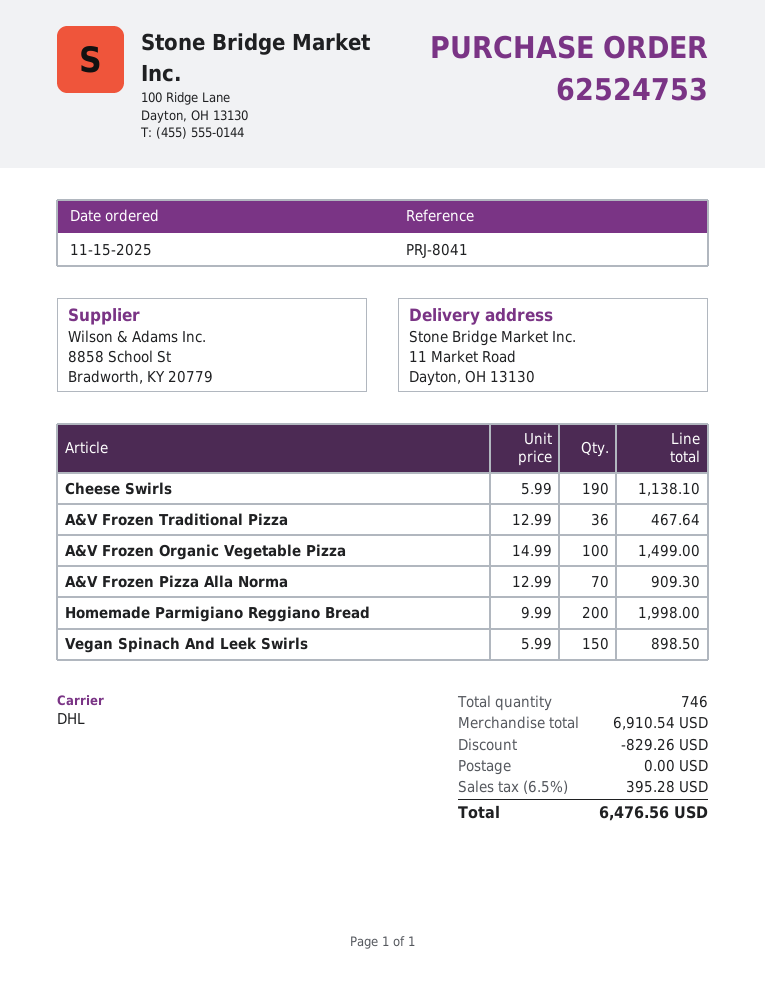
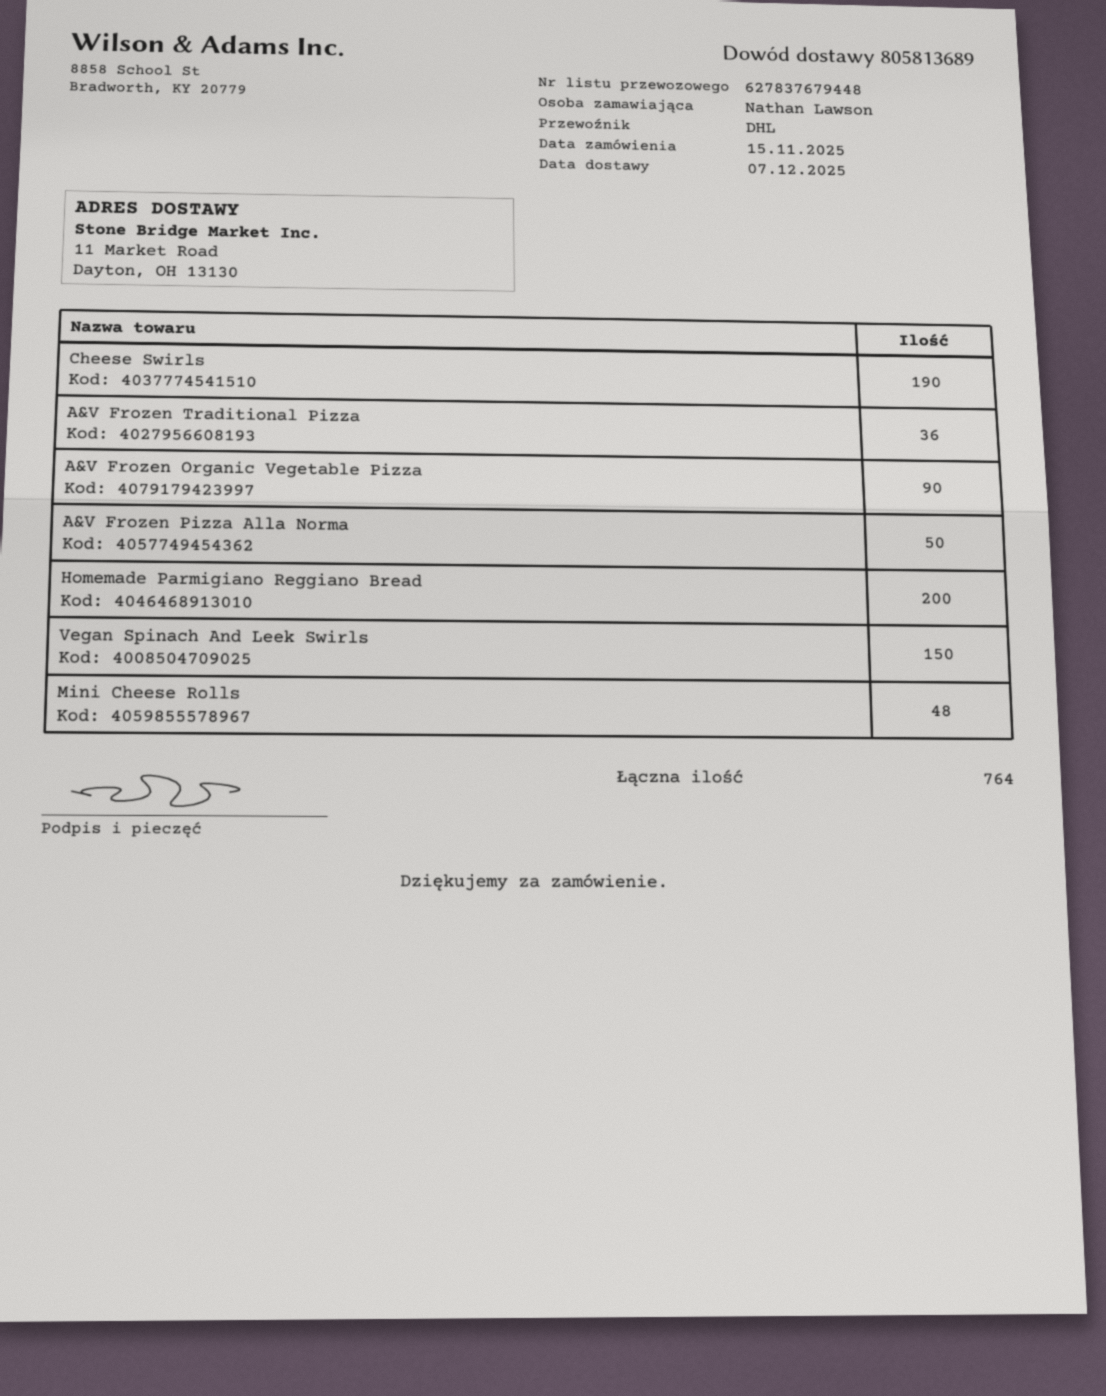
A&V Frozen Organic Vegetable Pizza: 100 -> 90
A&V Frozen Pizza Alla Norma: 70 -> 50
Mini Cheese Rolls: none -> 48
total quantity: 746 -> 764

